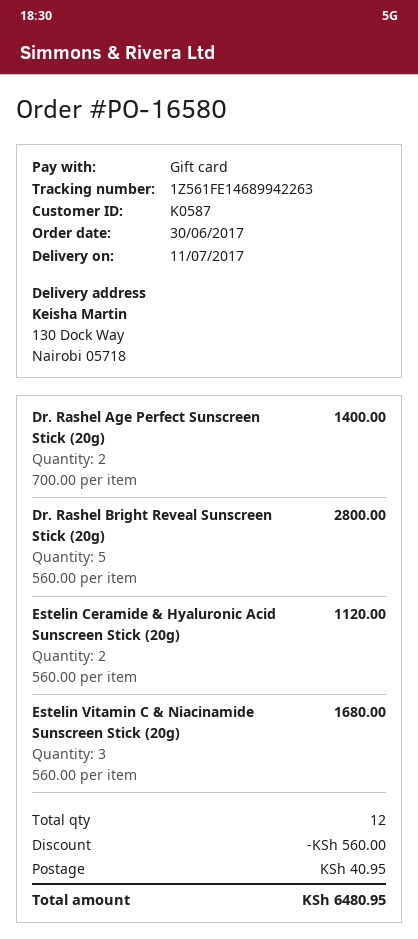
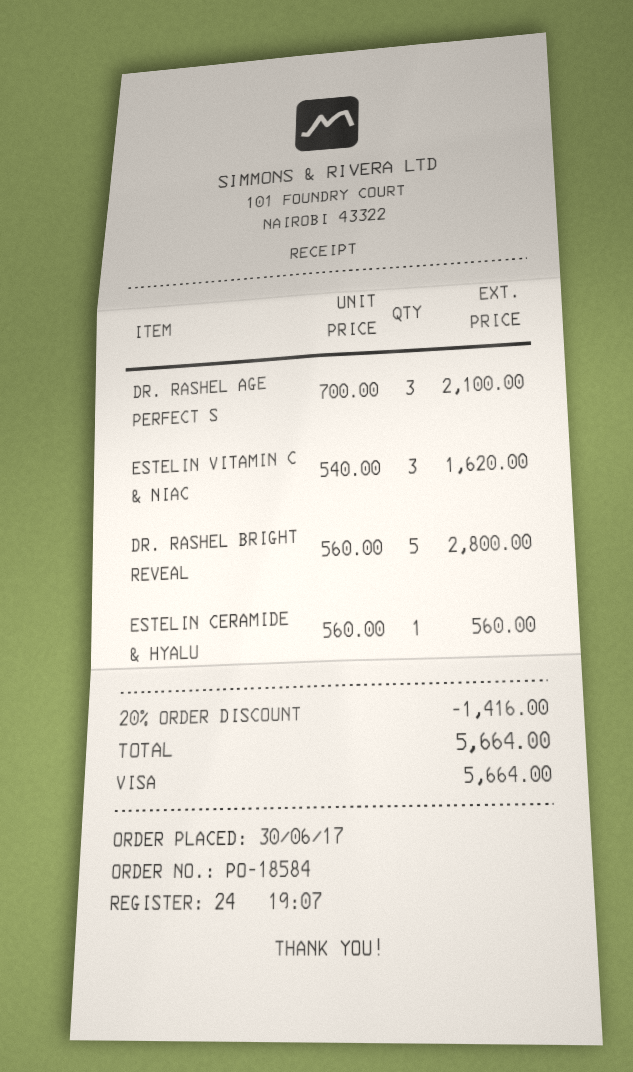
order number: PO-16580 -> PO-18584
payment method: gift card -> Visa
Dr. Rashel Age Perfect Sunscreen Stick (20g): 2 x 700.00 = 1400.00 -> 3 x 700.00 = 2100.00
Estelin Ceramide & Hyaluronic Acid Sunscreen Stick (20g): 2 x 560.00 = 1120.00 -> 1 x 560.00 = 560.00
Estelin Vitamin C & Niacinamide Sunscreen Stick (20g): 3 x 560.00 = 1680.00 -> 3 x 540.00 = 1620.00
discount: 560.00 -> 1416.00
shipping: 40.95 -> none
total: 6480.95 -> 5664.00

